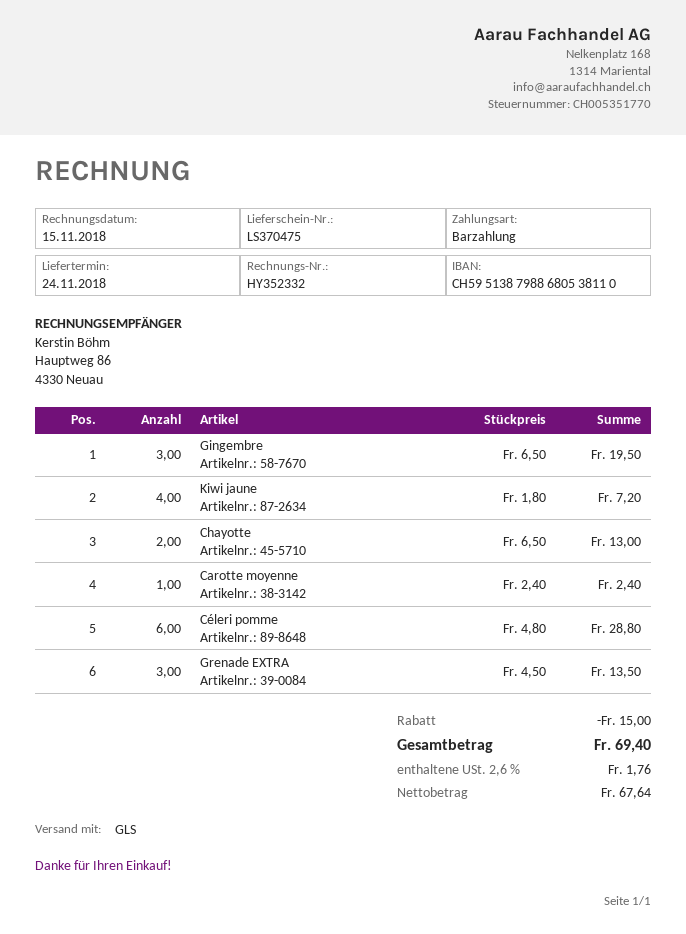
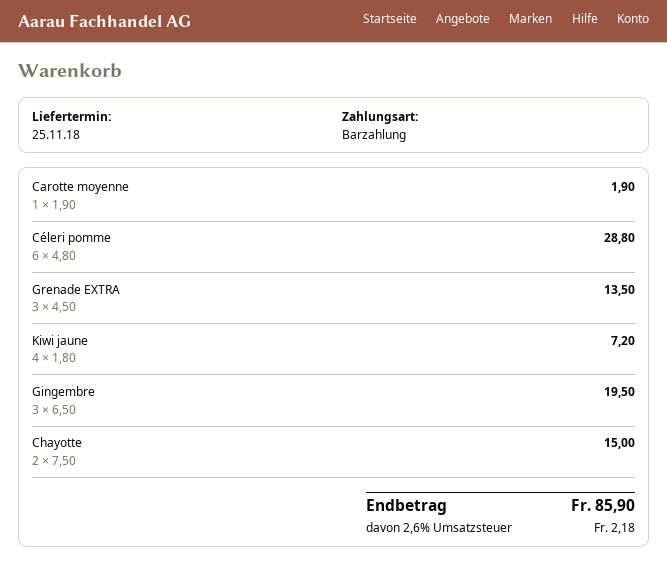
delivery date: 2018-11-24 -> 2018-11-25
Chayotte: 2 x 6.50 = 13.00 -> 2 x 7.50 = 15.00
Carotte moyenne: 1 x 2.40 = 2.40 -> 1 x 1.90 = 1.90
discount: 15.00 -> none
tax: 2.6% = 1.76 -> 2.6% = 2.18
total: 69.40 -> 85.90

